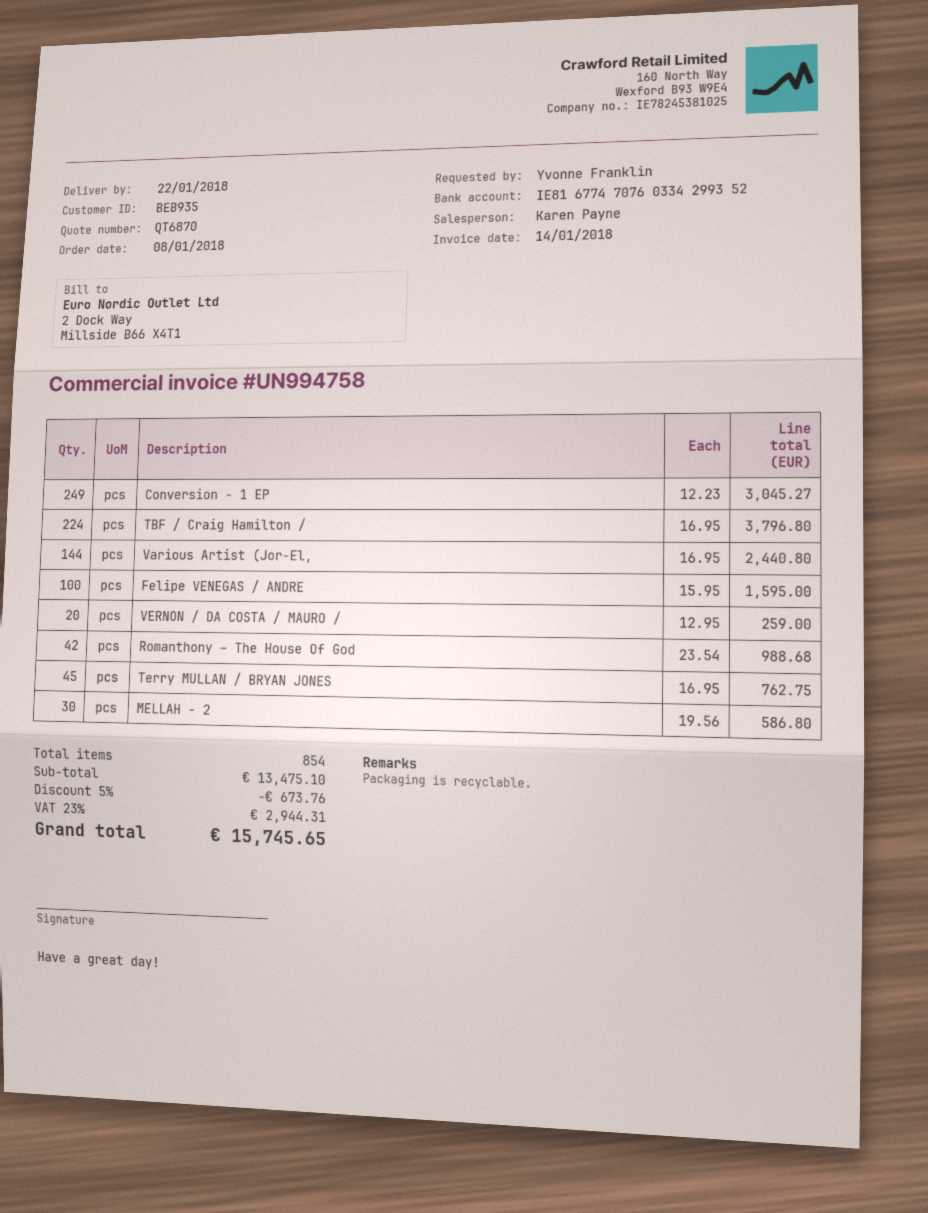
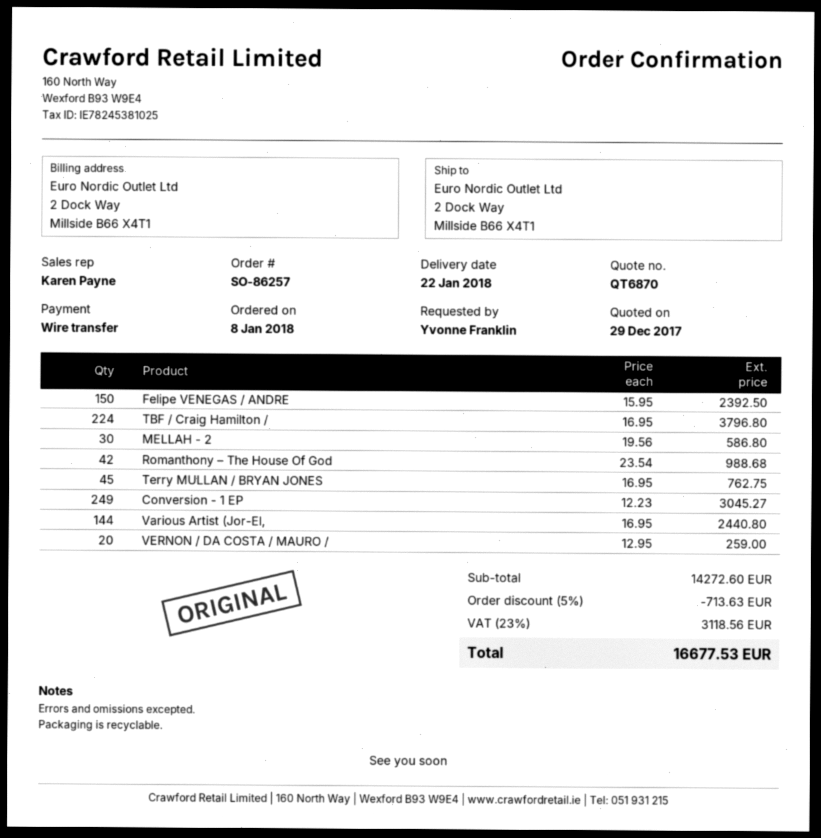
Felipe VENEGAS / ANDRE: 100 x 15.95 = 1595.00 -> 150 x 15.95 = 2392.50
subtotal: 13475.10 -> 14272.60
discount: 5% = 673.76 -> 5% = 713.63
tax: 23% = 2944.31 -> 23% = 3118.56
total: 15745.65 -> 16677.53

